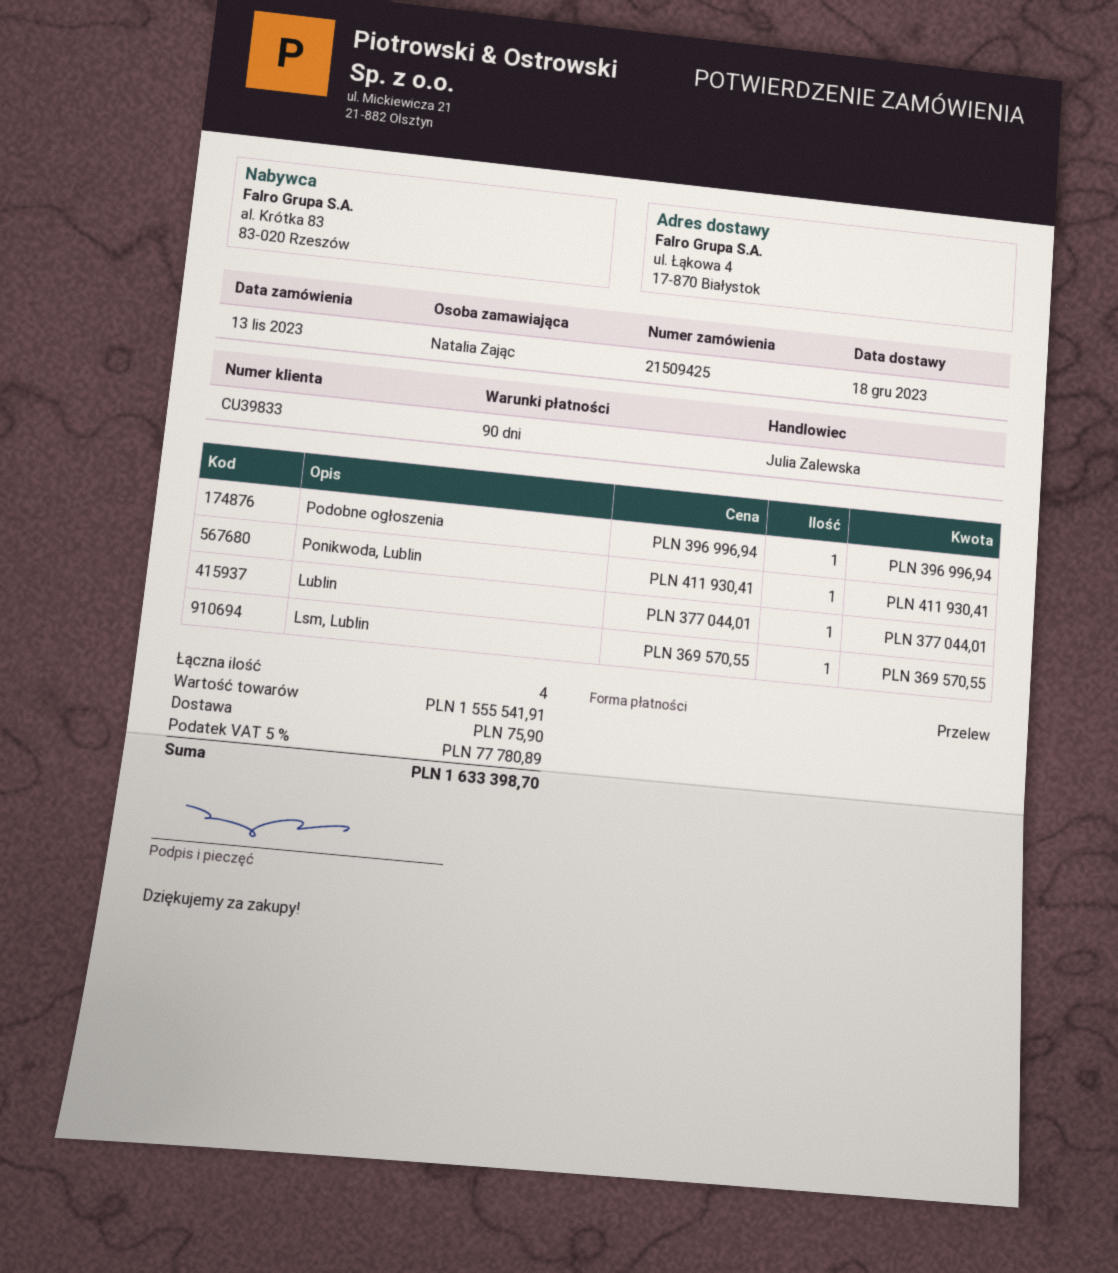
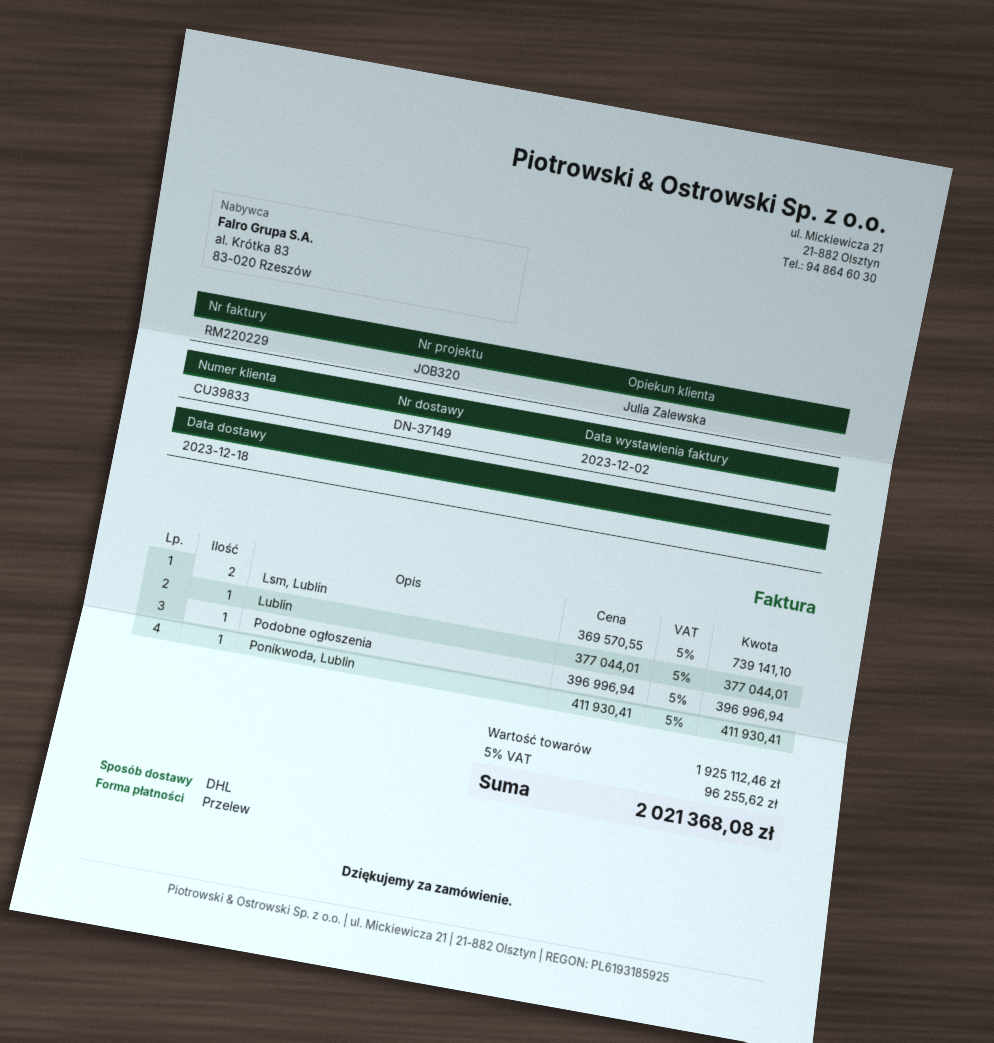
Lsm, Lublin: 1 x 369570.55 = 369570.55 -> 2 x 369570.55 = 739141.10
subtotal: 1555541.91 -> 1925112.46
shipping: 75.90 -> none
tax: 5% = 77780.89 -> 5% = 96255.62
total: 1633398.70 -> 2021368.08

